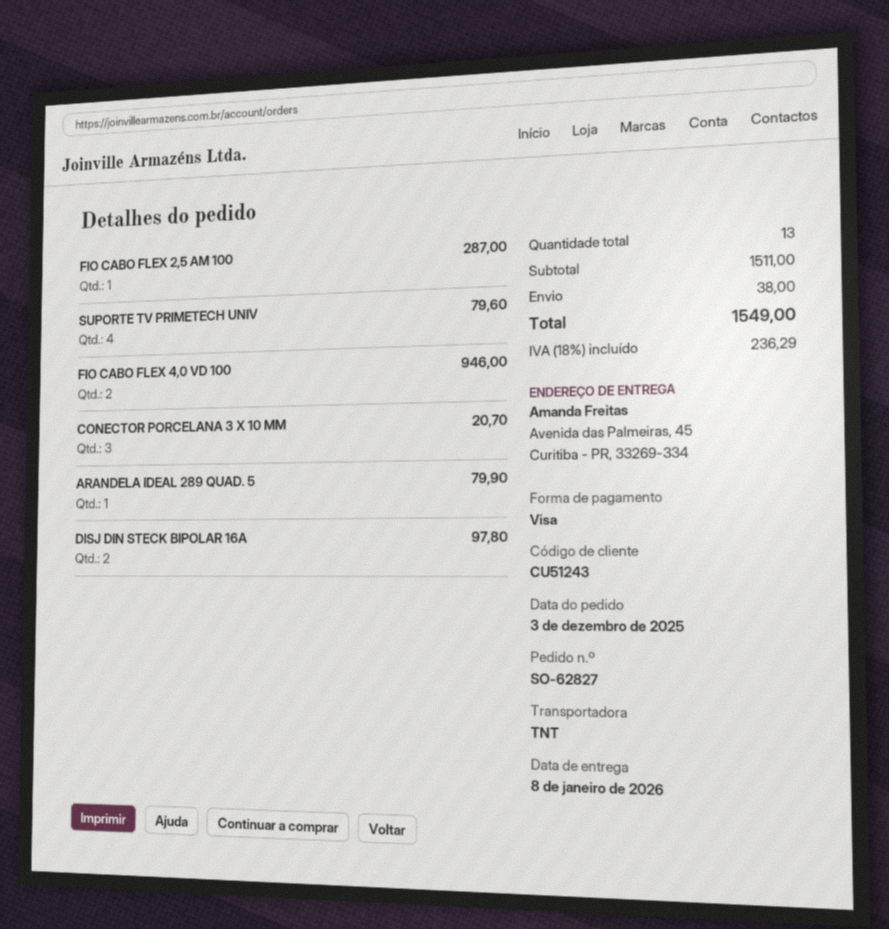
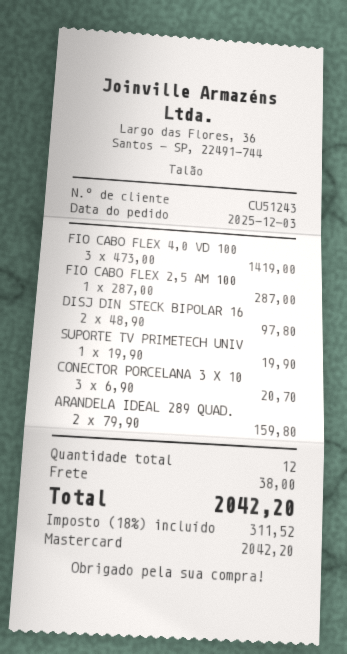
payment method: Visa -> Mastercard
SUPORTE TV PRIMETECH UNIV: 4 for 79.60 -> 1 for 19.90
FIO CABO FLEX 4,0 VD 100: 2 for 946.00 -> 3 for 1419.00
ARANDELA IDEAL 289 QUAD. 5: 1 for 79.90 -> 2 for 159.80
total quantity: 13 -> 12
tax: 18% = 236.29 -> 18% = 311.52
total: 1549.00 -> 2042.20

